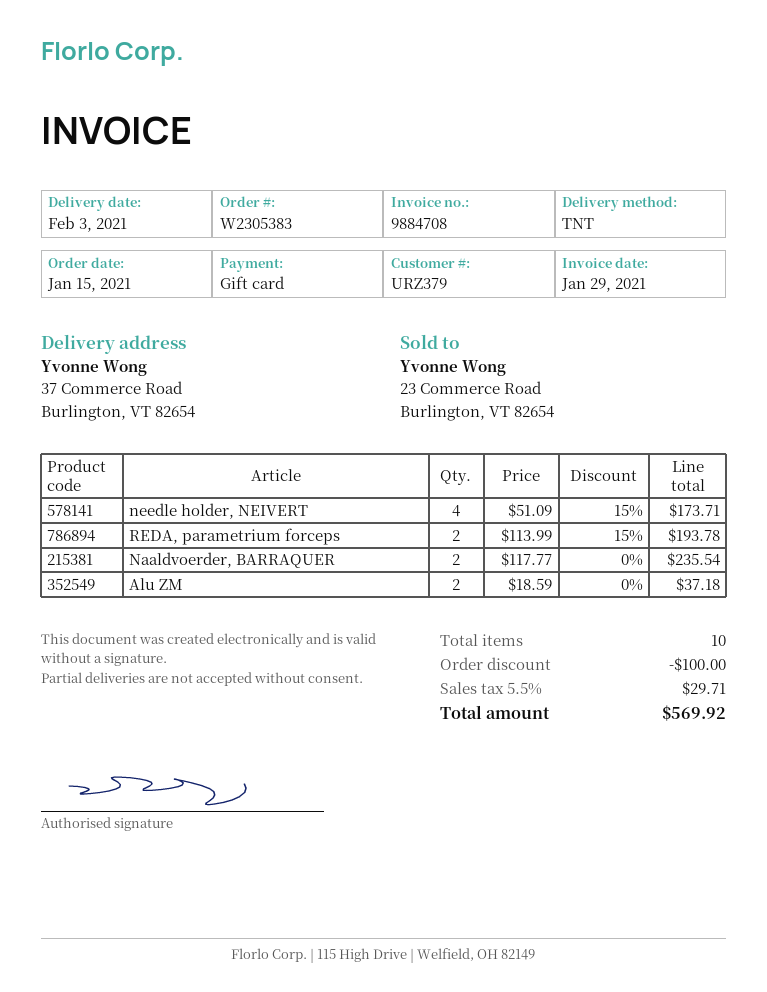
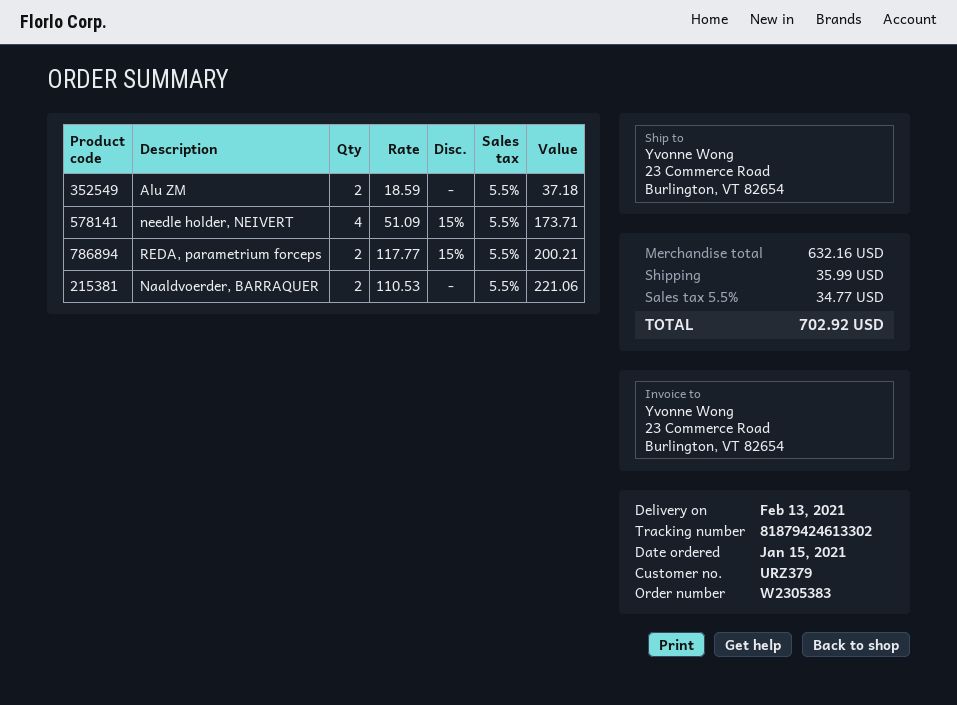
delivery date: 2021-02-03 -> 2021-02-13
ship to: 37 Commerce Road, Burlington, VT 82654 -> 23 Commerce Road, Burlington, VT 82654
REDA, parametrium forceps: 2 x 113.99 - 15% = 193.78 -> 2 x 117.77 - 15% = 200.21
Naaldvoerder, BARRAQUER: 2 x 117.77 = 235.54 -> 2 x 110.53 = 221.06
discount: 100.00 -> none
shipping: none -> 35.99
tax: 5.5% = 29.71 -> 5.5% = 34.77
total: 569.92 -> 702.92

